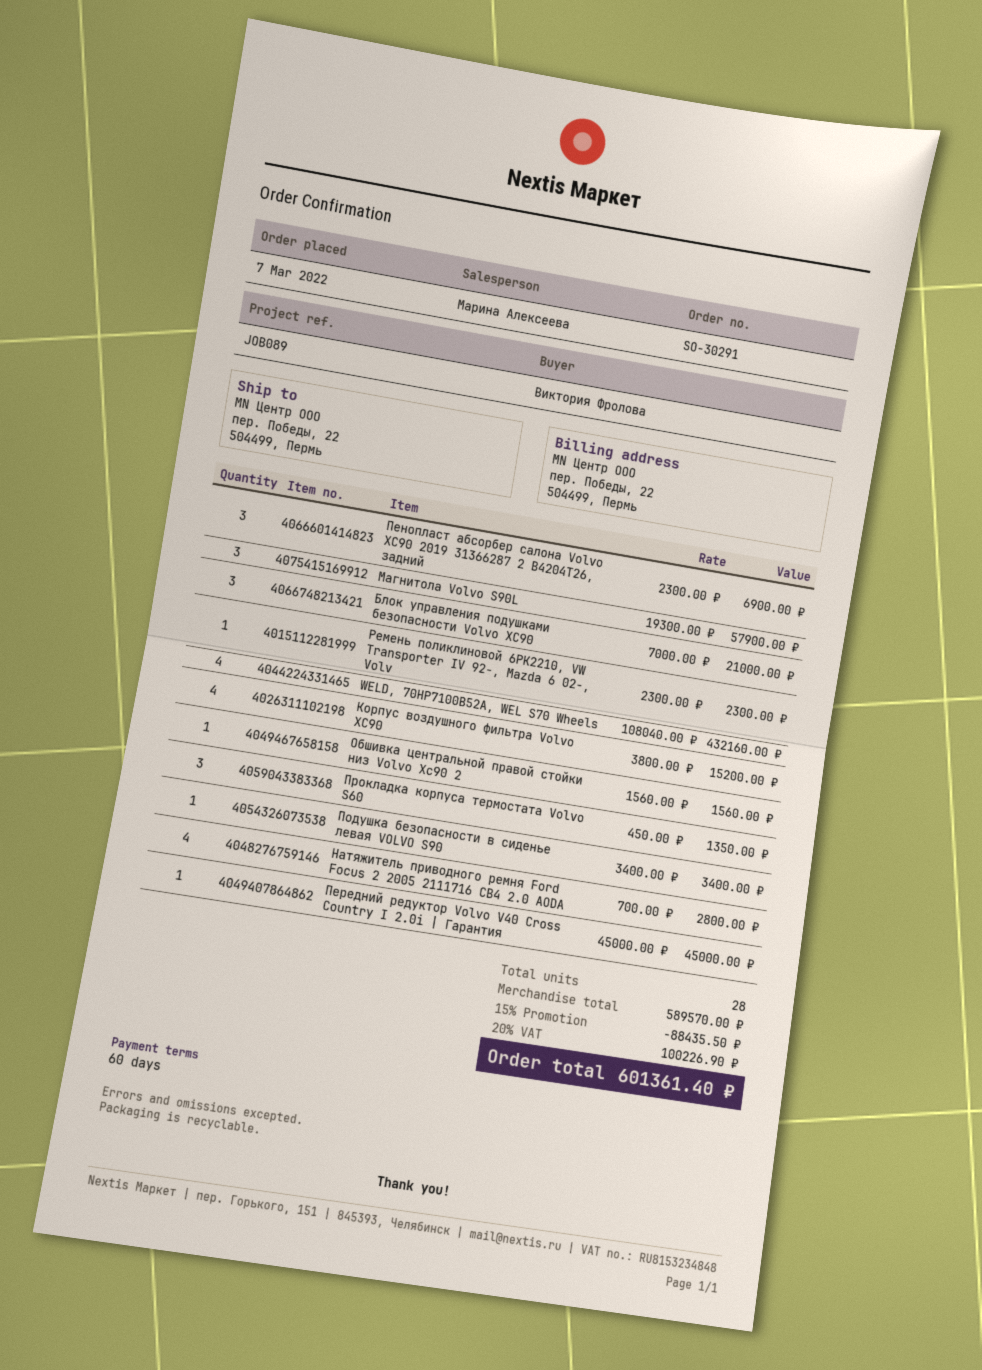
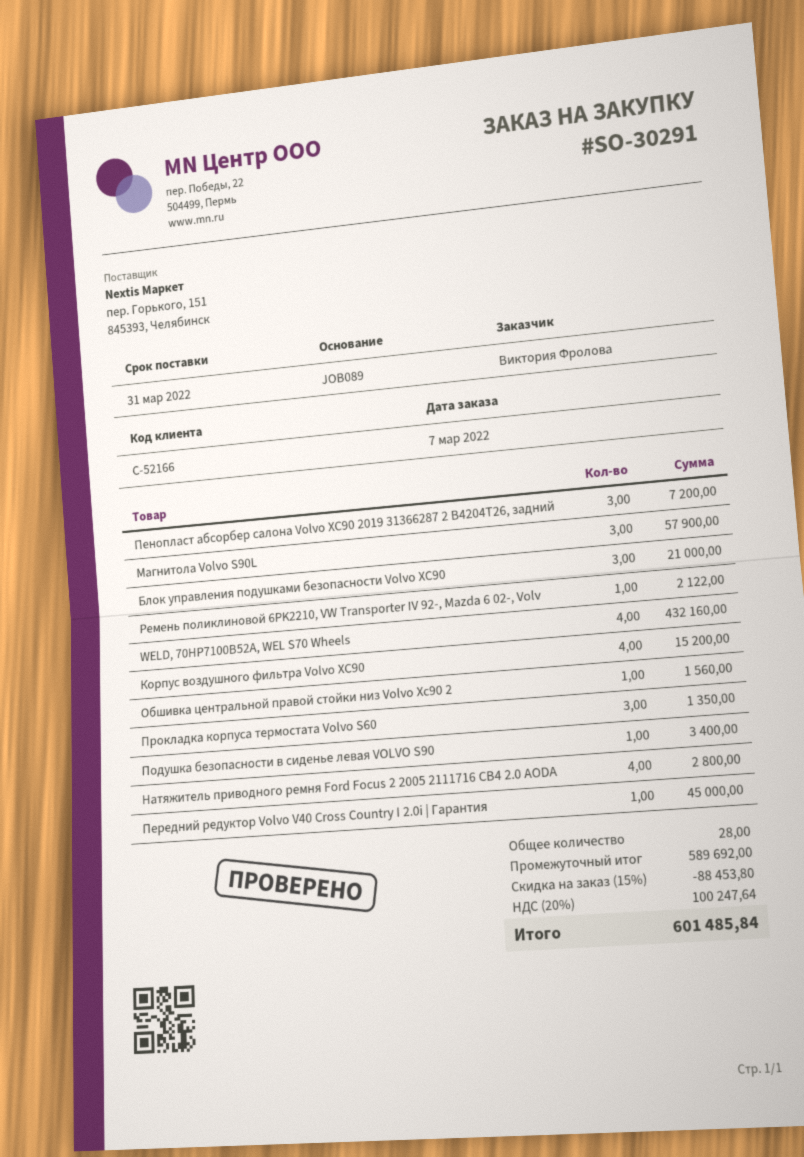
Пенопласт абсорбер салона Volvo XC90 2019 31366287 2 B4204T26, задний: 3 for 6900.00 -> 3 for 7200.00
Ремень поликлиновой 6PK2210, VW Transporter IV 92-, Mazda 6 02-, Volv: 1 for 2300.00 -> 1 for 2122.00
subtotal: 589570.00 -> 589692.00
discount: 15% = 88435.50 -> 15% = 88453.80
tax: 20% = 100226.90 -> 20% = 100247.64
total: 601361.40 -> 601485.84

